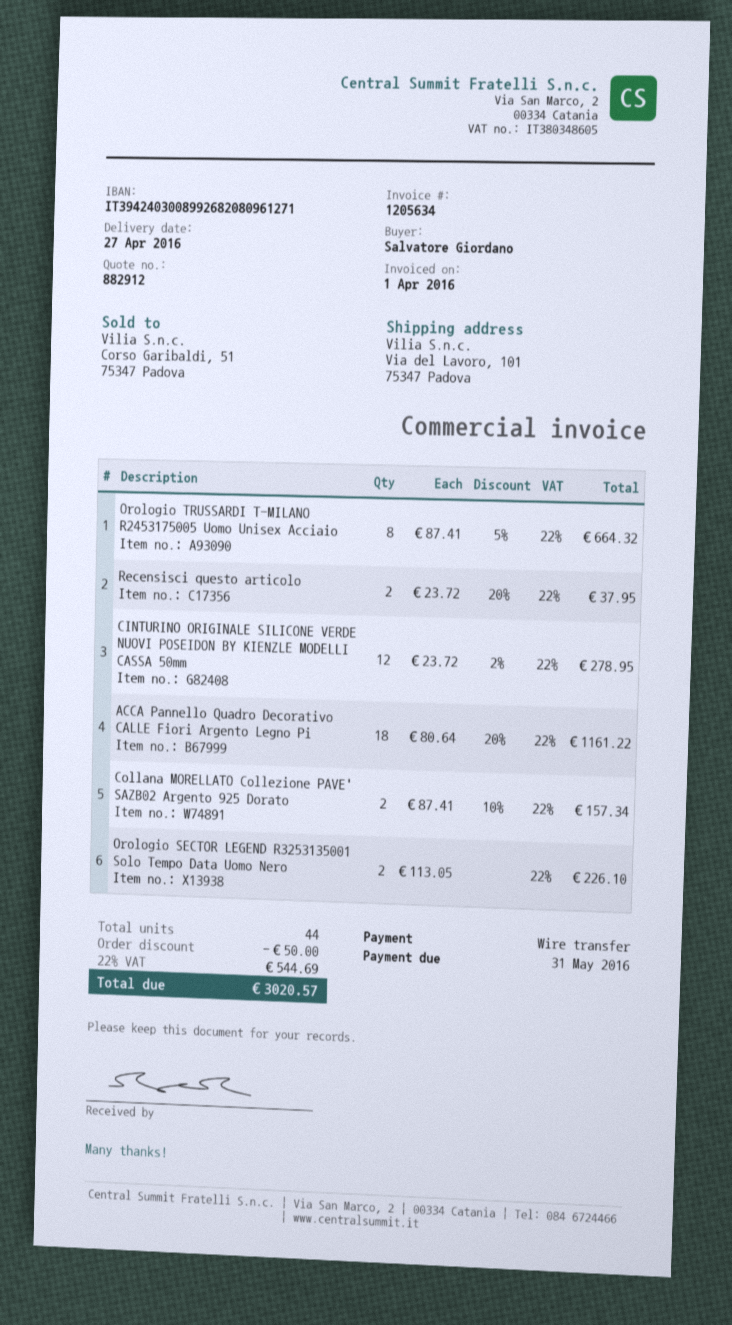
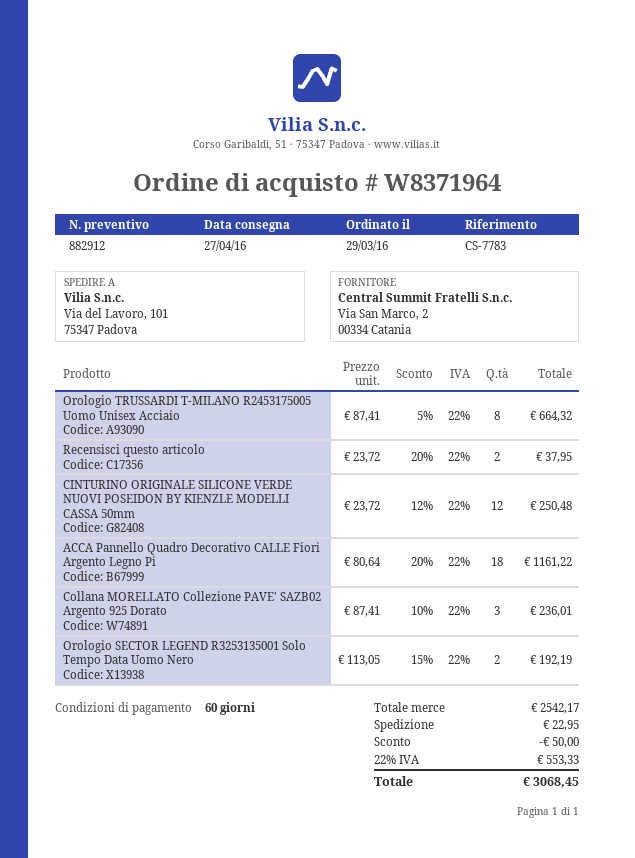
CINTURINO ORIGINALE SILICONE VERDE NUOVI POSEIDON BY KIENZLE MODELLI CASSA 50mm: 12 x 23.72 - 2% = 278.95 -> 12 x 23.72 - 12% = 250.48
Collana MORELLATO Collezione PAVE' SAZB02 Argento 925 Dorato: 2 x 87.41 - 10% = 157.34 -> 3 x 87.41 - 10% = 236.01
Orologio SECTOR LEGEND R3253135001 Solo Tempo Data Uomo Nero: 2 x 113.05 = 226.10 -> 2 x 113.05 - 15% = 192.19
shipping: none -> 22.95
tax: 22% = 544.69 -> 22% = 553.33
total: 3020.57 -> 3068.45

